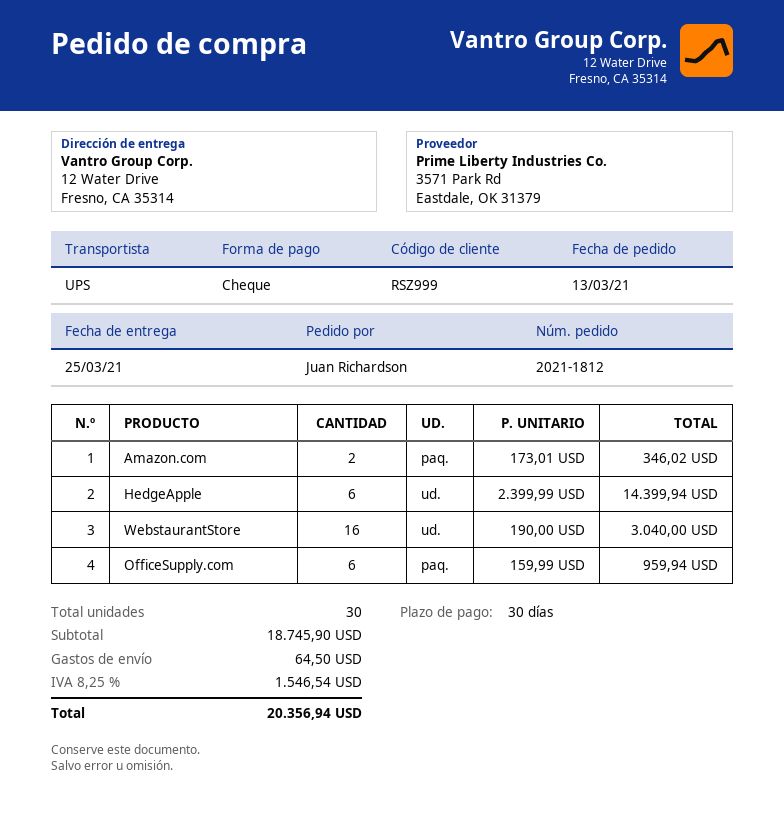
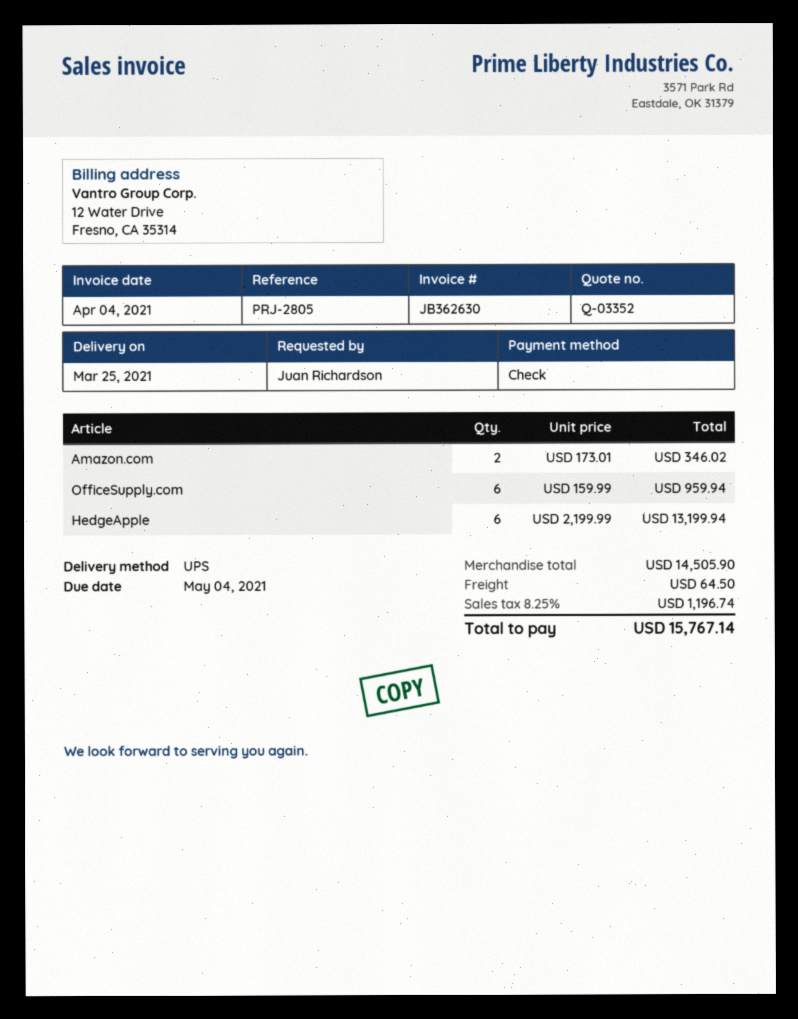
HedgeApple: 6 x 2399.99 = 14399.94 -> 6 x 2199.99 = 13199.94
WebstaurantStore: 16 x 190.00 = 3040.00 -> none
subtotal: 18745.90 -> 14505.90
tax: 8.25% = 1546.54 -> 8.25% = 1196.74
total: 20356.94 -> 15767.14

